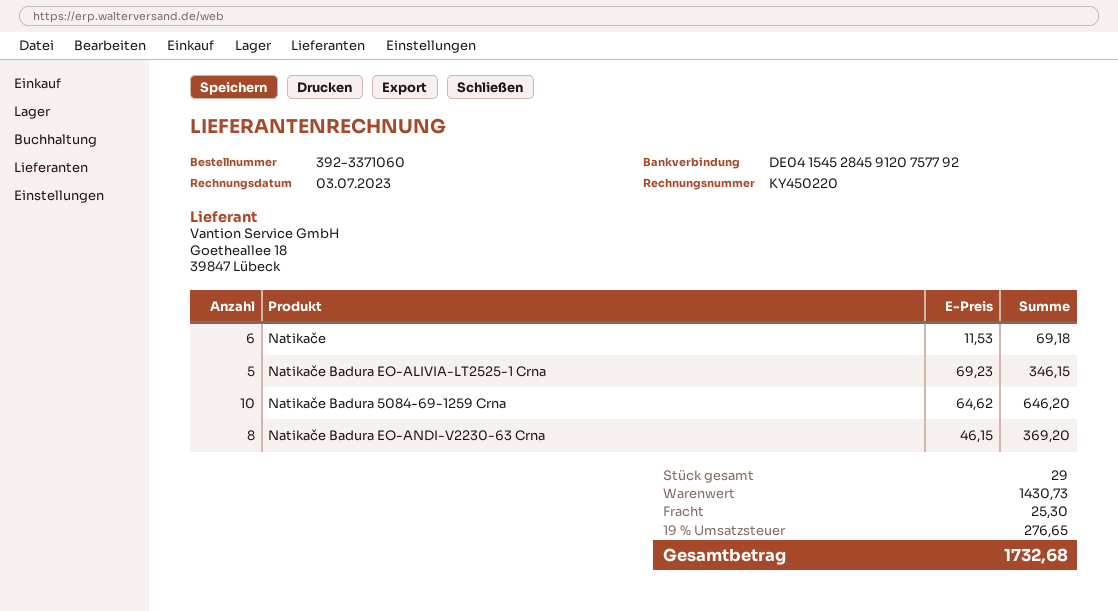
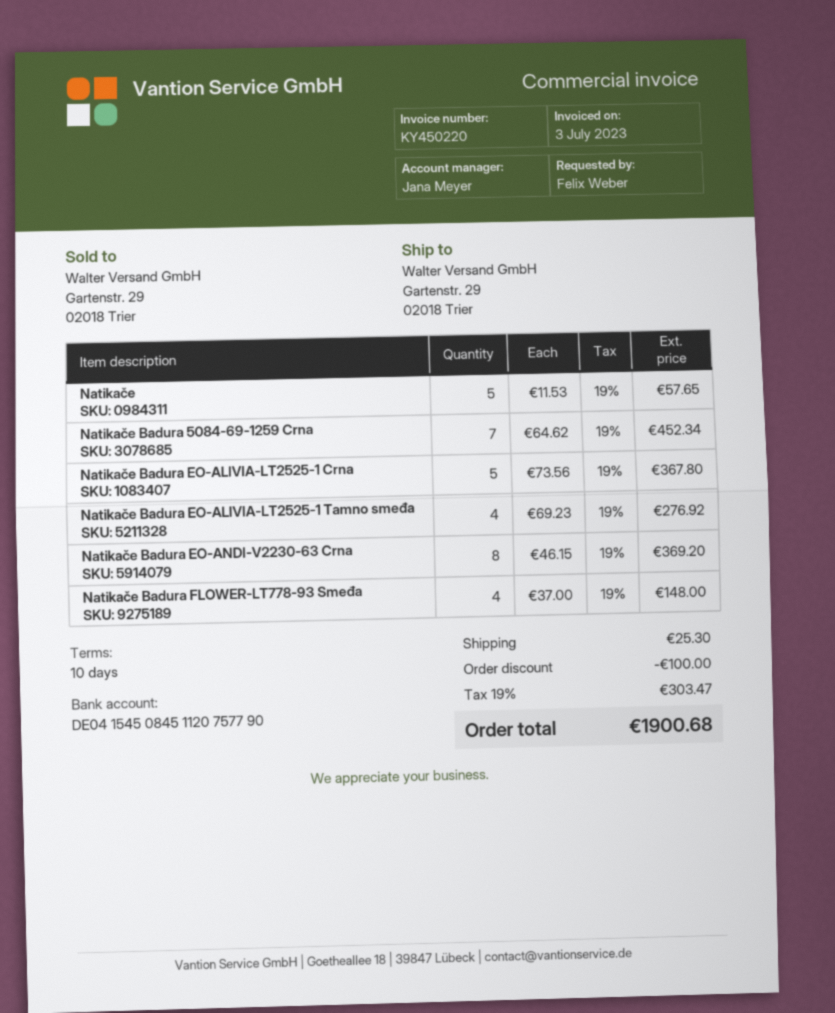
bank account: DE04154528459120757792 -> DE04154508451120757790
Natikače: 6 x 11.53 = 69.18 -> 5 x 11.53 = 57.65
Natikače Badura EO-ALIVIA-LT2525-1 Crna: 5 x 69.23 = 346.15 -> 5 x 73.56 = 367.80
Natikače Badura 5084-69-1259 Crna: 10 x 64.62 = 646.20 -> 7 x 64.62 = 452.34
Natikače Badura EO-ALIVIA-LT2525-1 Tamno smeđa: none -> 4 x 69.23 = 276.92
Natikače Badura FLOWER-LT778-93 Smeđa: none -> 4 x 37.00 = 148.00
discount: none -> 100.00
tax: 19% = 276.65 -> 19% = 303.47
total: 1732.68 -> 1900.68

